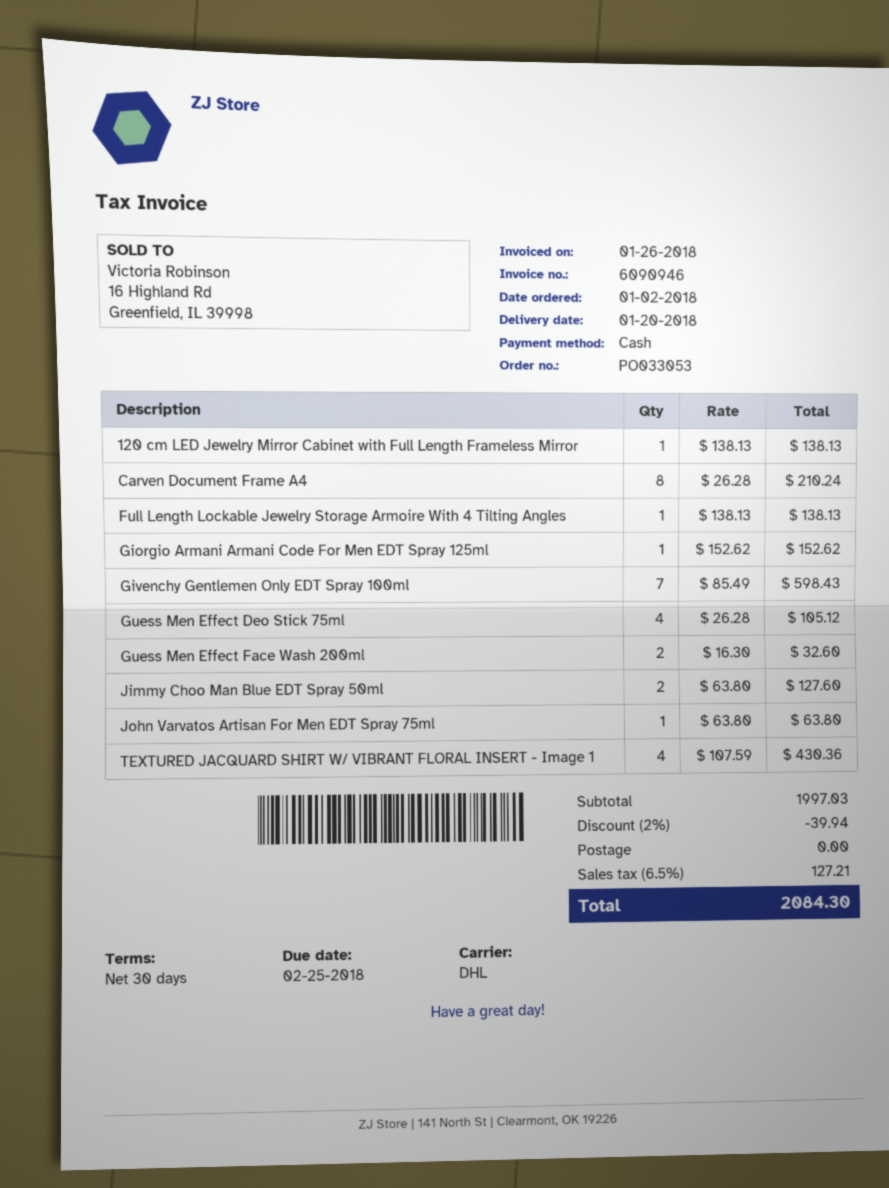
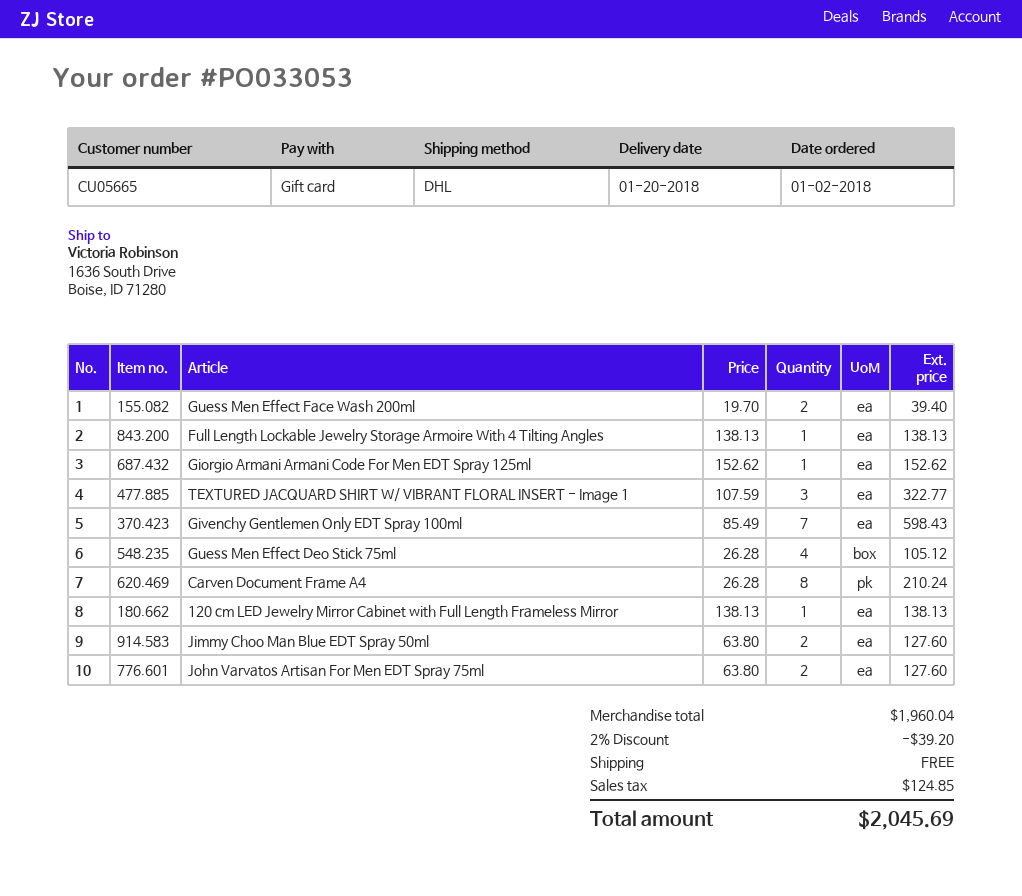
payment method: cash -> gift card
Guess Men Effect Face Wash 200ml: 2 x 16.30 = 32.60 -> 2 x 19.70 = 39.40
John Varvatos Artisan For Men EDT Spray 75ml: 1 x 63.80 = 63.80 -> 2 x 63.80 = 127.60
TEXTURED JACQUARD SHIRT W/ VIBRANT FLORAL INSERT - Image 1: 4 x 107.59 = 430.36 -> 3 x 107.59 = 322.77
subtotal: 1997.03 -> 1960.04
discount: 2% = 39.94 -> 2% = 39.20
tax: 127.21 -> 124.85
total: 2084.30 -> 2045.69

